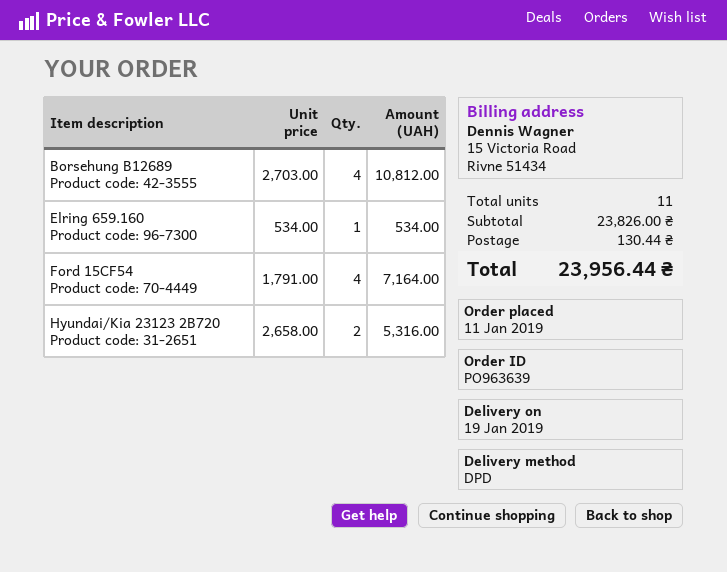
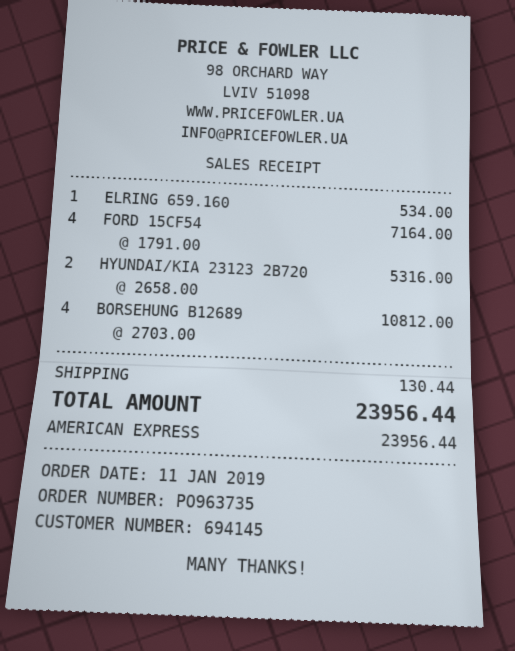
order number: PO963639 -> PO963735

